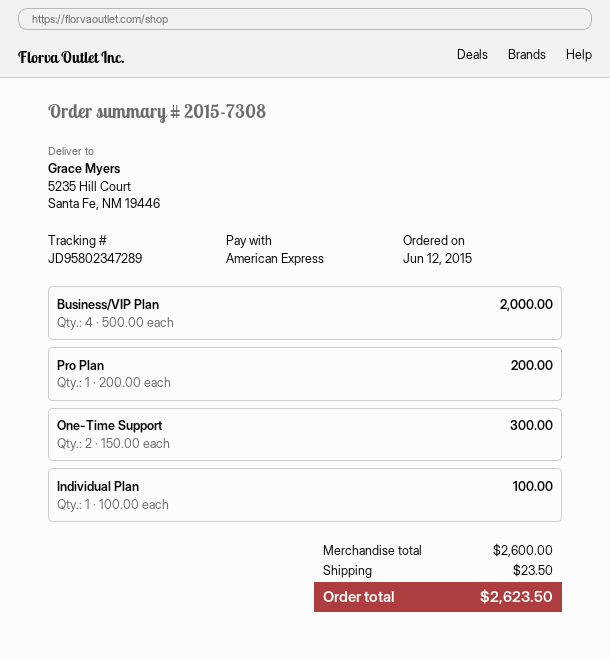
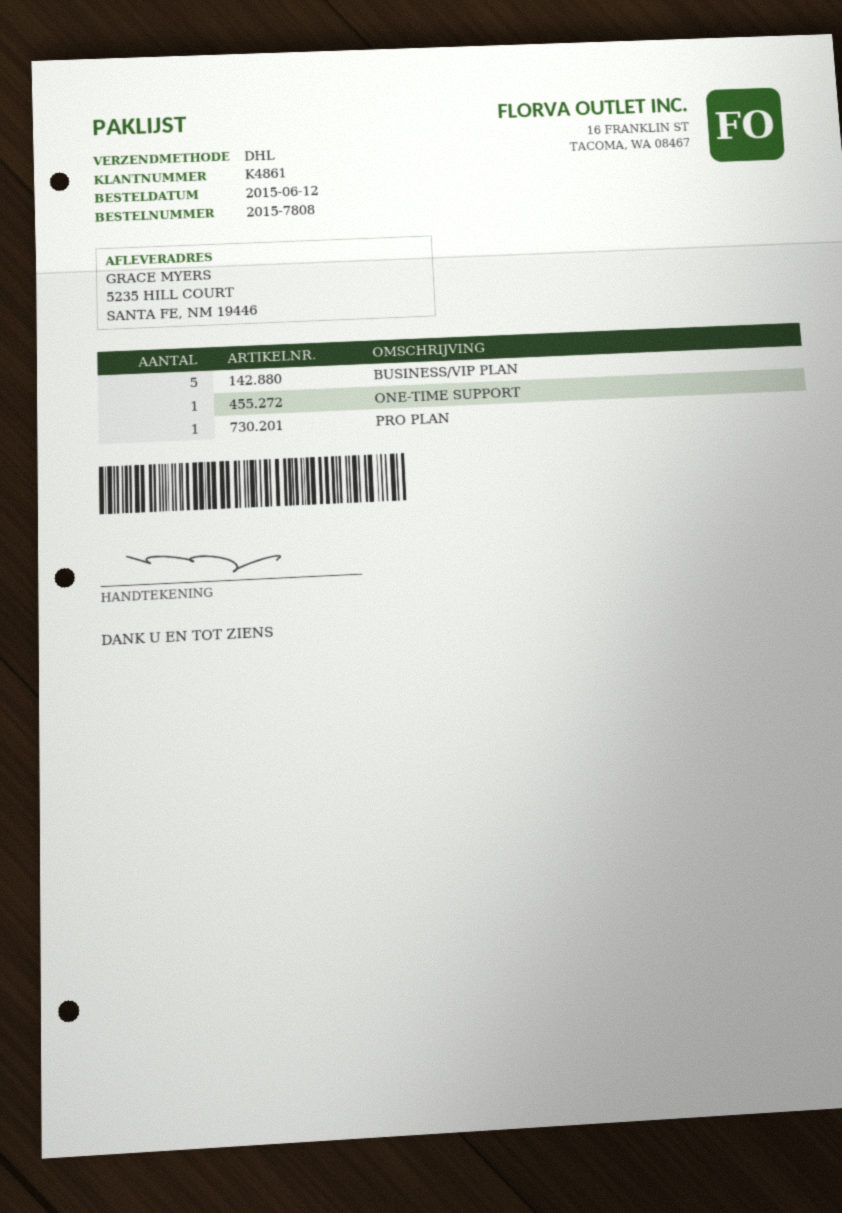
order number: 2015-7308 -> 2015-7808
Business/VIP Plan: 4 -> 5
One-Time Support: 2 -> 1
Individual Plan: 1 -> none

